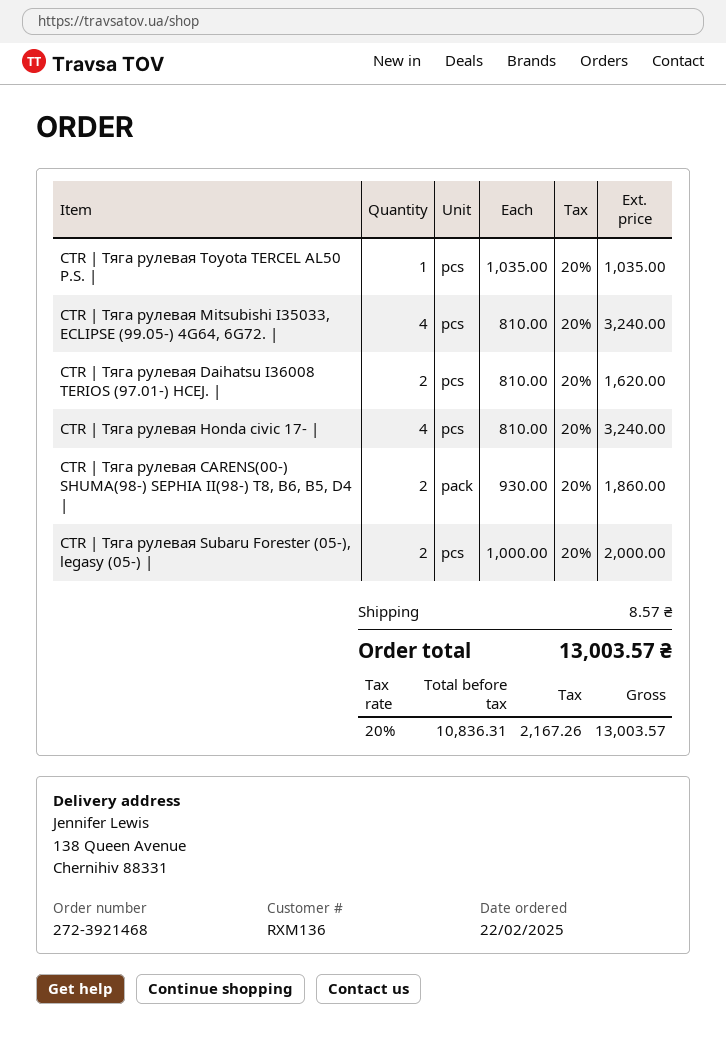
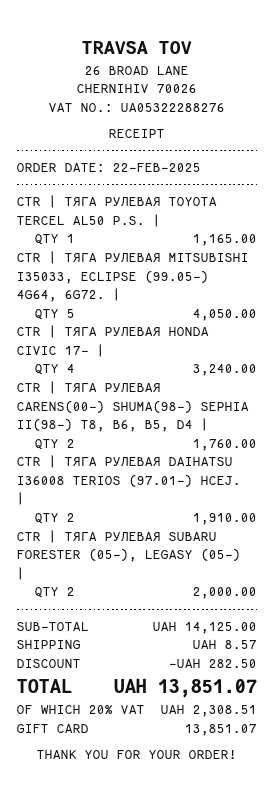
CTR | Тяга рулевая Toyota TERCEL AL50 P.S. |: 1 for 1035.00 -> 1 for 1165.00
CTR | Тяга рулевая Mitsubishi I35033, ECLIPSE (99.05-) 4G64, 6G72. |: 4 for 3240.00 -> 5 for 4050.00
CTR | Тяга рулевая Daihatsu I36008 TERIOS (97.01-) HCEJ. |: 2 for 1620.00 -> 2 for 1910.00
CTR | Тяга рулевая CARENS(00-) SHUMA(98-) SEPHIA II(98-) T8, B6, B5, D4 |: 2 for 1860.00 -> 2 for 1760.00
discount: none -> 282.50
tax: 20% = 2167.26 -> 20% = 2308.51
total: 13003.57 -> 13851.07

